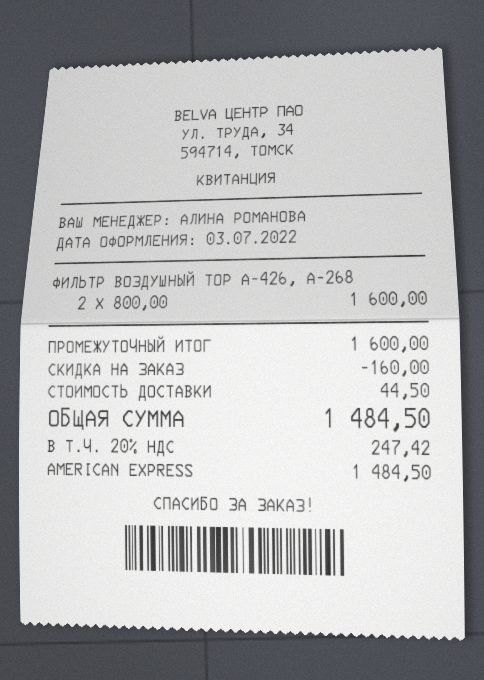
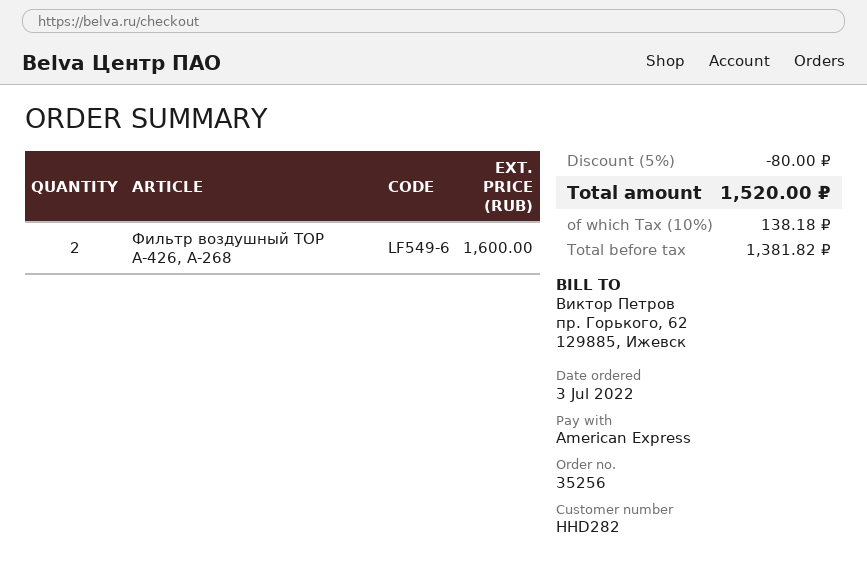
discount: 160.00 -> 80.00
shipping: 44.50 -> none
tax: 20% = 247.42 -> 10% = 138.18
total: 1484.50 -> 1520.00

